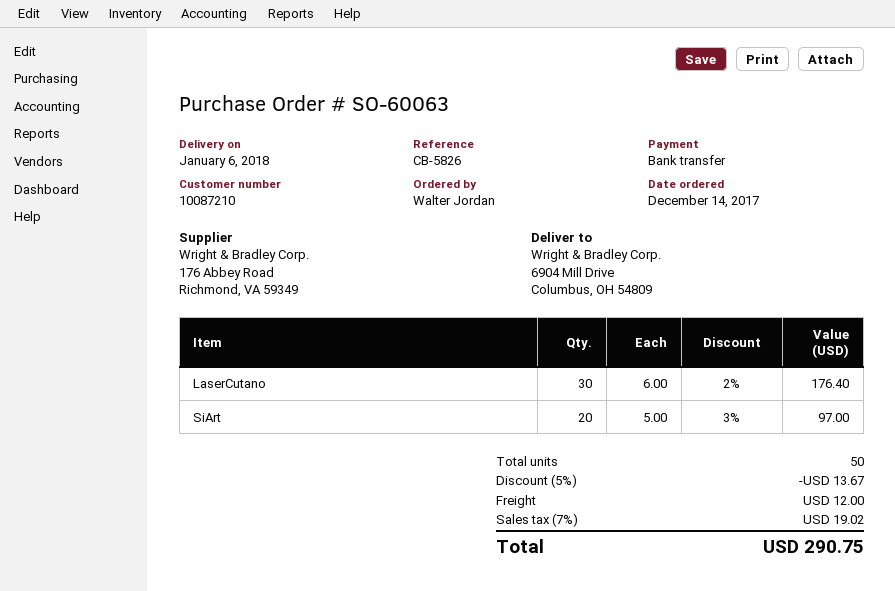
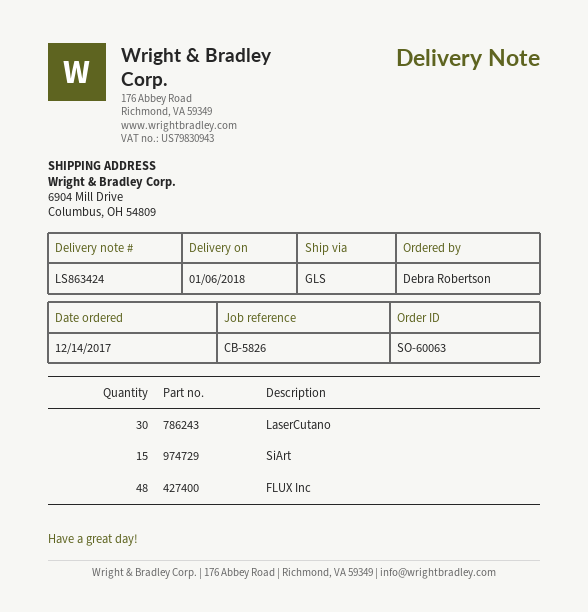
ordered by: Walter Jordan -> Debra Robertson
SiArt: 20 -> 15
FLUX Inc: none -> 48

